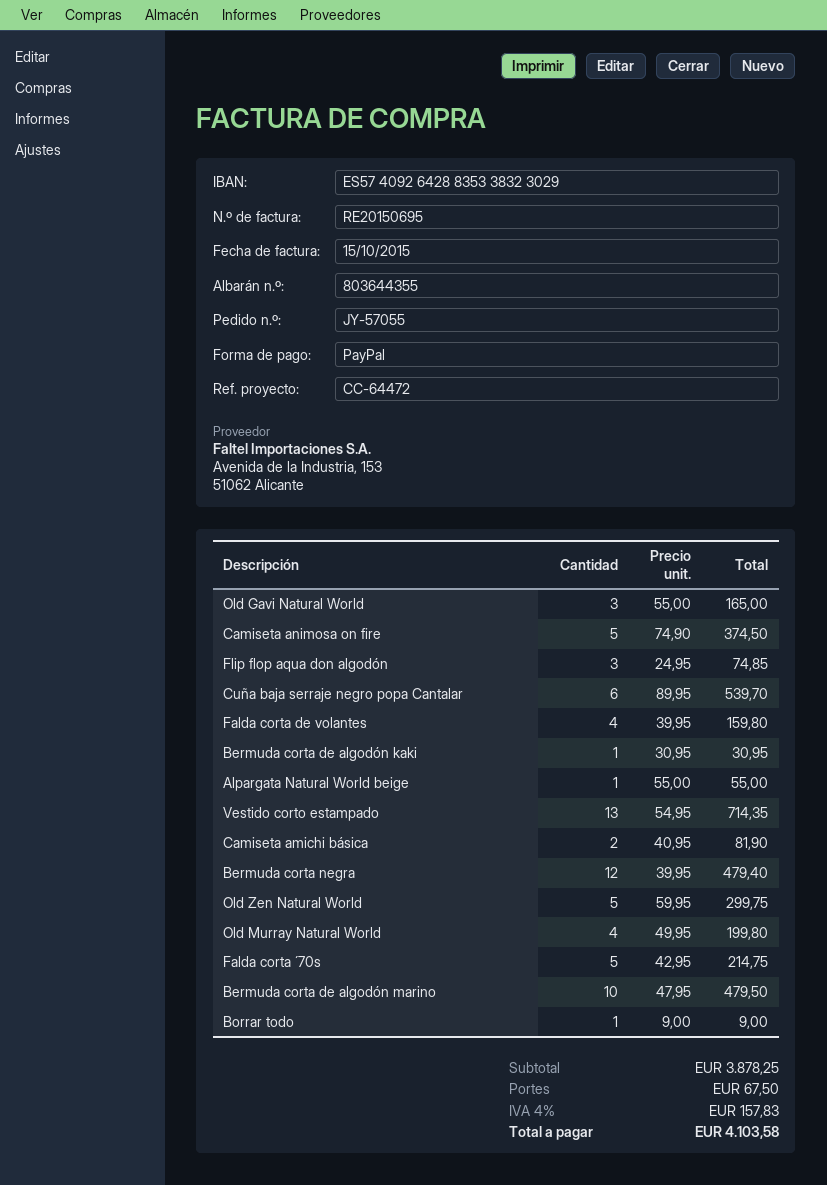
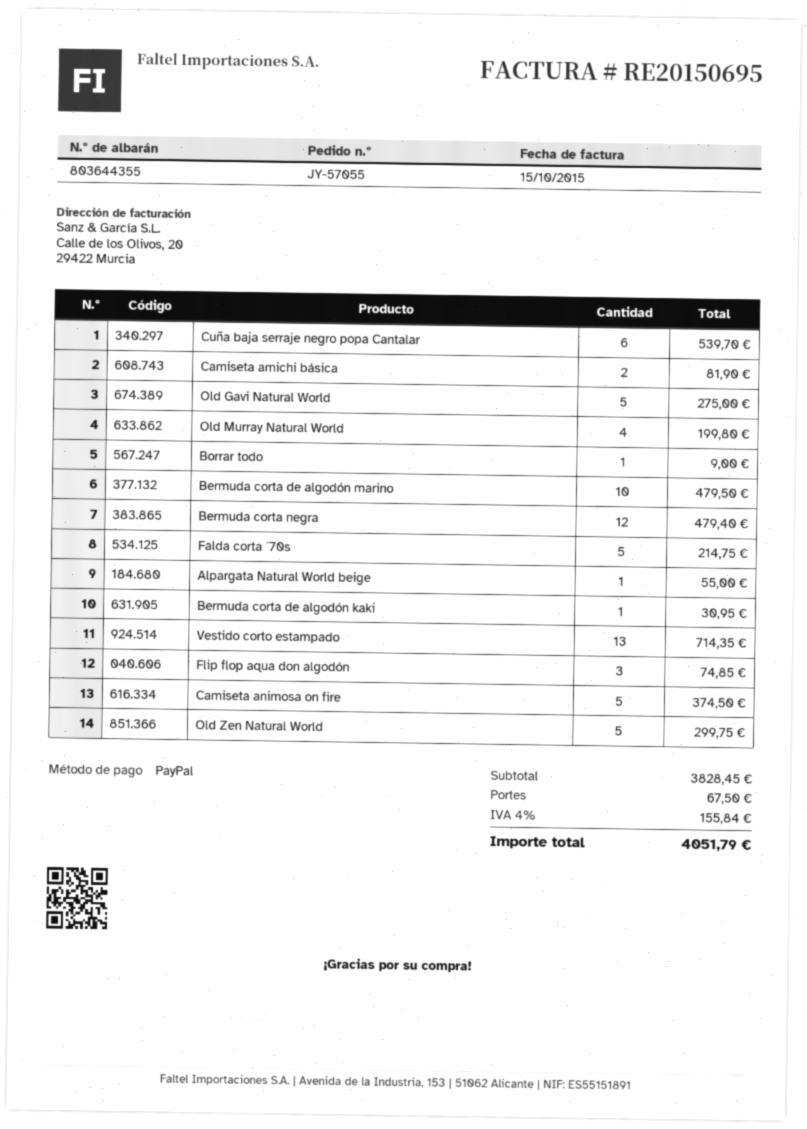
Old Gavi Natural World: 3 for 165.00 -> 5 for 275.00
Falda corta de volantes: 4 for 159.80 -> none
subtotal: 3878.25 -> 3828.45
tax: 4% = 157.83 -> 4% = 155.84
total: 4103.58 -> 4051.79

